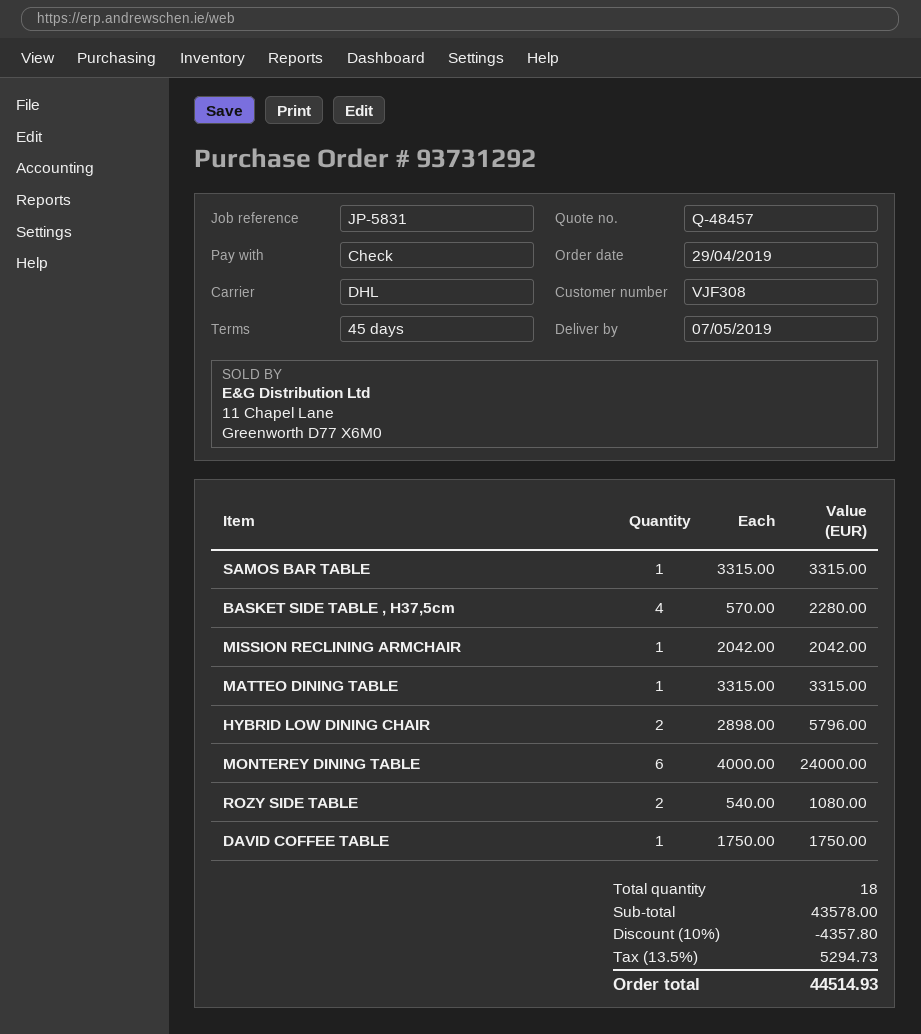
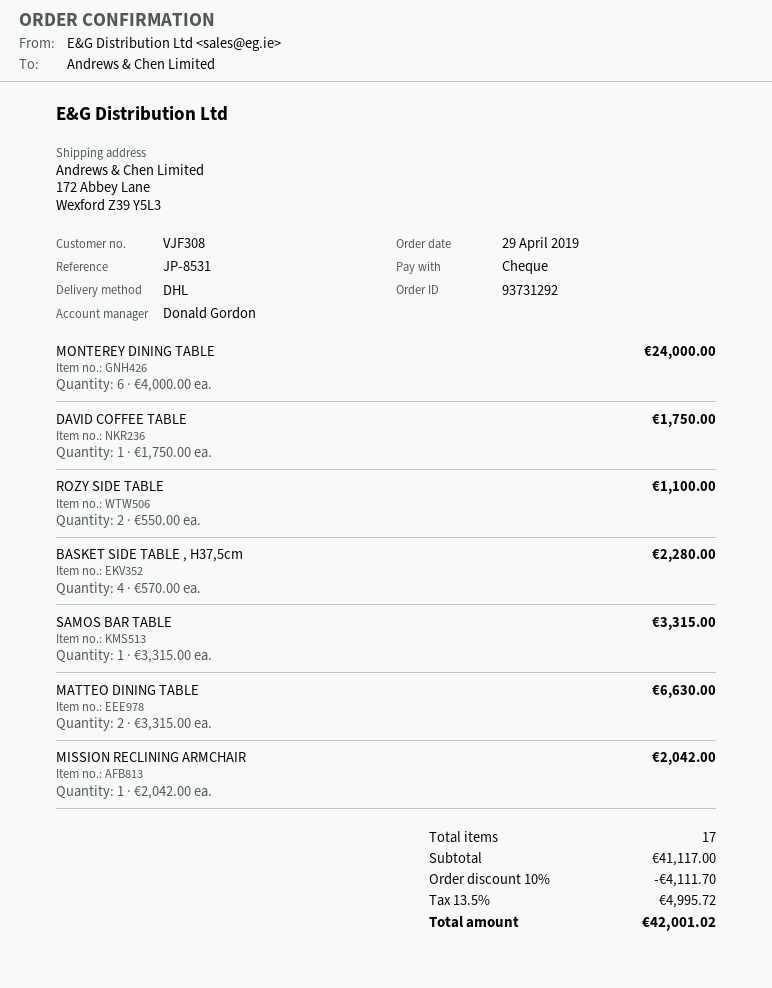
reference: JP-5831 -> JP-8531
MATTEO DINING TABLE: 1 x 3315.00 = 3315.00 -> 2 x 3315.00 = 6630.00
HYBRID LOW DINING CHAIR: 2 x 2898.00 = 5796.00 -> none
ROZY SIDE TABLE: 2 x 540.00 = 1080.00 -> 2 x 550.00 = 1100.00
total quantity: 18 -> 17
subtotal: 43578.00 -> 41117.00
discount: 10% = 4357.80 -> 10% = 4111.70
tax: 13.5% = 5294.73 -> 13.5% = 4995.72
total: 44514.93 -> 42001.02

